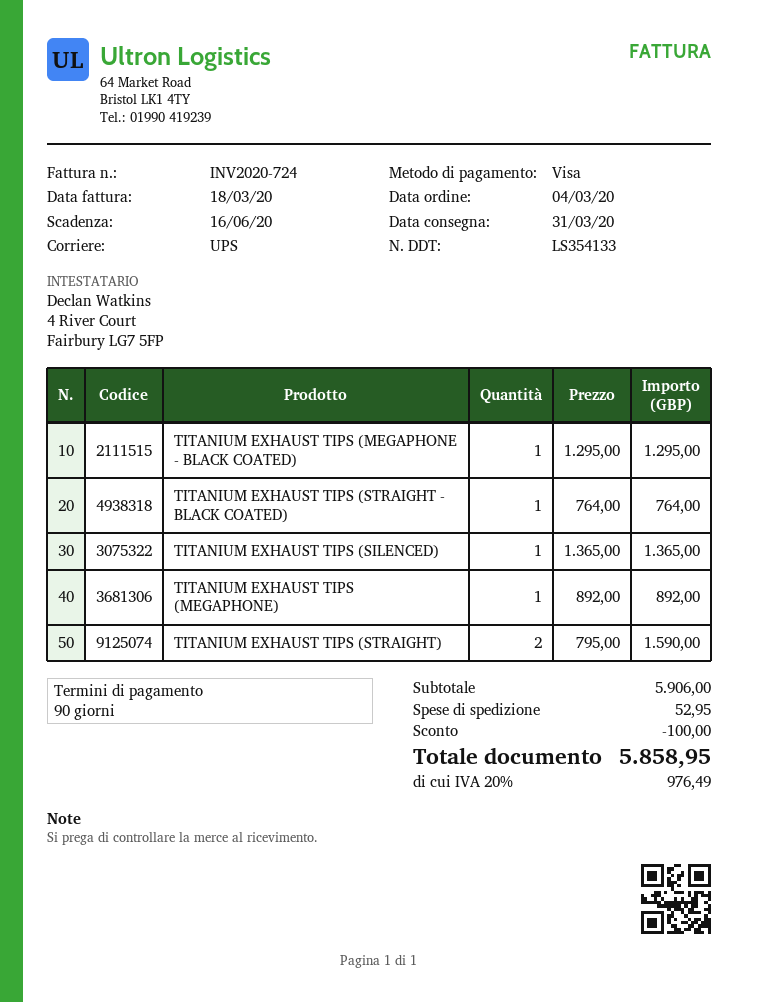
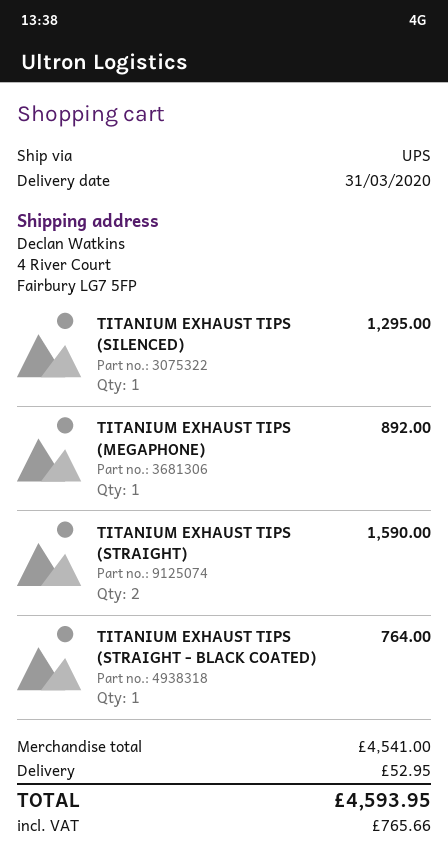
TITANIUM EXHAUST TIPS (MEGAPHONE - BLACK COATED): 1 for 1295.00 -> none
TITANIUM EXHAUST TIPS (SILENCED): 1 for 1365.00 -> 1 for 1295.00
subtotal: 5906.00 -> 4541.00
discount: 100.00 -> none
tax: 976.49 -> 765.66
total: 5858.95 -> 4593.95

